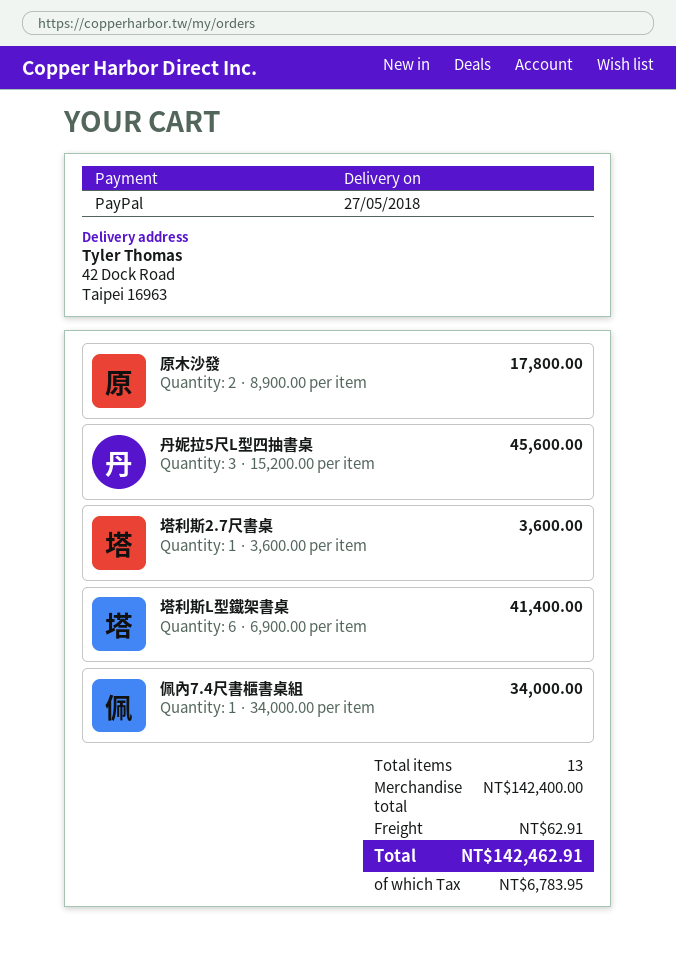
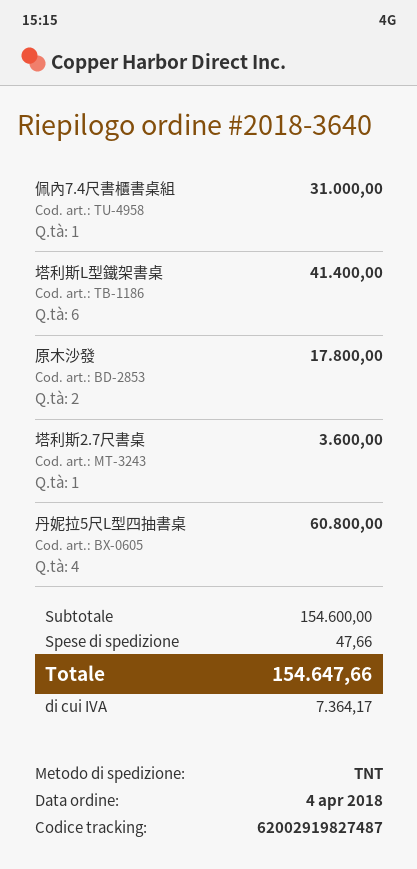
丹妮拉5尺L型四抽書桌: 3 for 45600.00 -> 4 for 60800.00
佩內7.4尺書櫃書桌組: 1 for 34000.00 -> 1 for 31000.00
subtotal: 142400.00 -> 154600.00
shipping: 62.91 -> 47.66
tax: 6783.95 -> 7364.17
total: 142462.91 -> 154647.66

